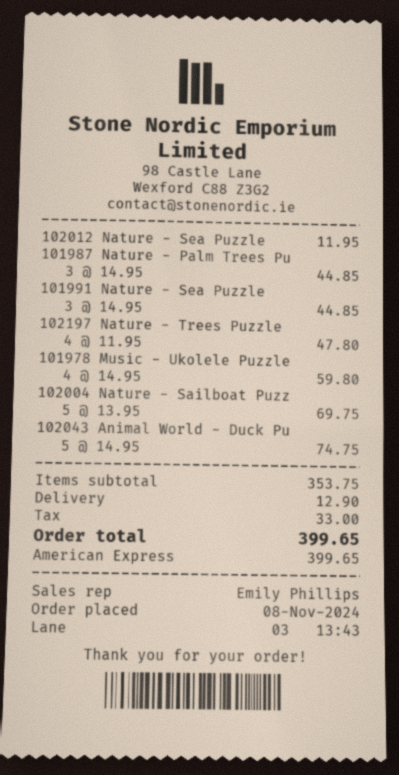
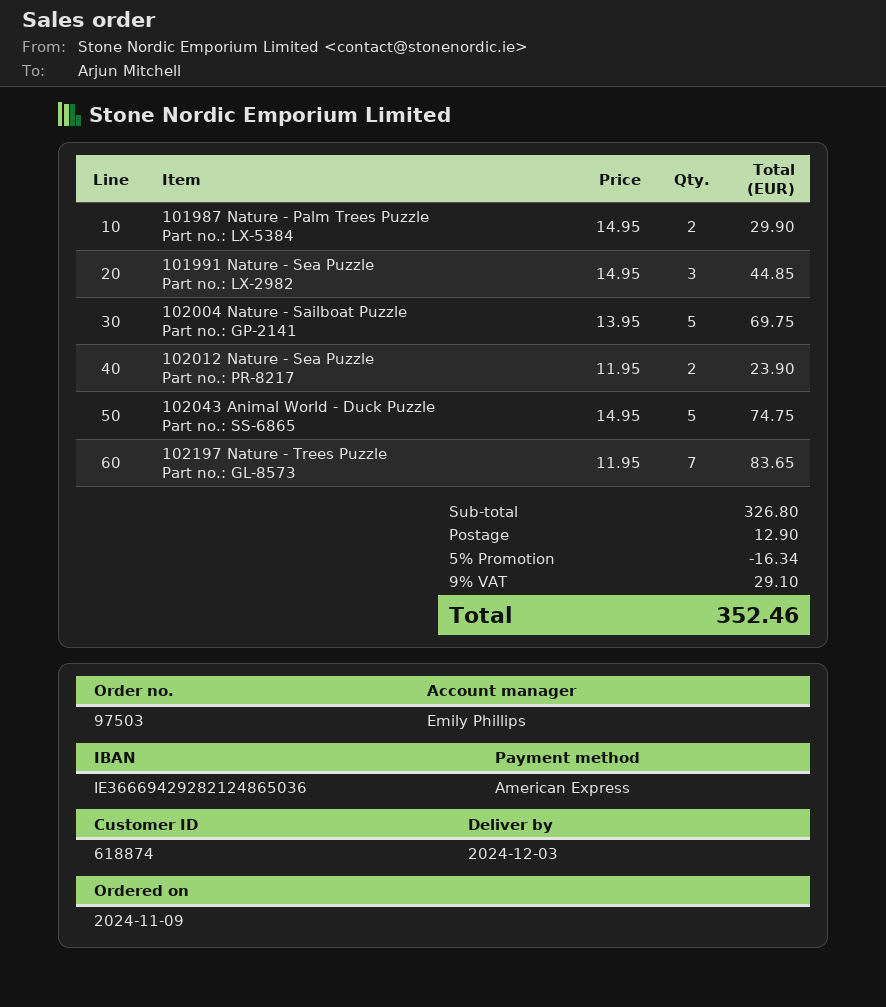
order date: 2024-11-08 -> 2024-11-09
102012 Nature - Sea Puzzle: 1 x 11.95 = 11.95 -> 2 x 11.95 = 23.90
101987 Nature - Palm Trees Pu: 3 x 14.95 = 44.85 -> 2 x 14.95 = 29.90
102197 Nature - Trees Puzzle: 4 x 11.95 = 47.80 -> 7 x 11.95 = 83.65
101978 Music - Ukolele Puzzle: 4 x 14.95 = 59.80 -> none
subtotal: 353.75 -> 326.80
discount: none -> 5% = 16.34
tax: 33.00 -> 29.10
total: 399.65 -> 352.46

